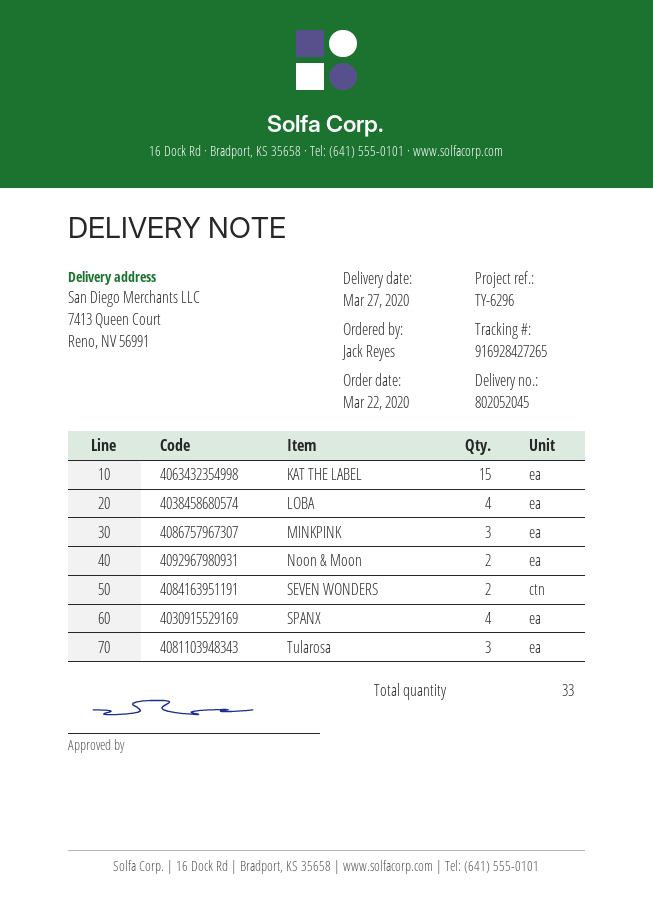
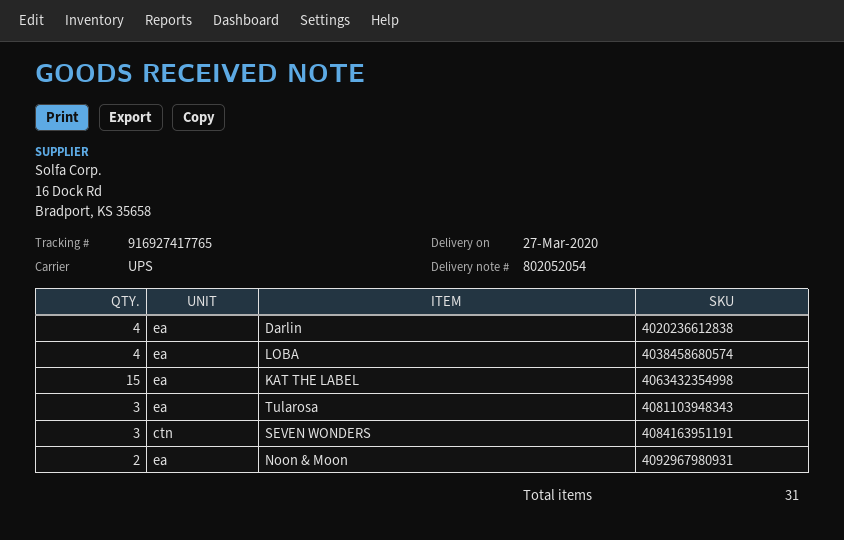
delivery note number: 802052045 -> 802052054
tracking number: 916928427265 -> 916927417765
MINKPINK: 3 -> none
SEVEN WONDERS: 2 -> 3
SPANX: 4 -> none
Darlin: none -> 4
total quantity: 33 -> 31

